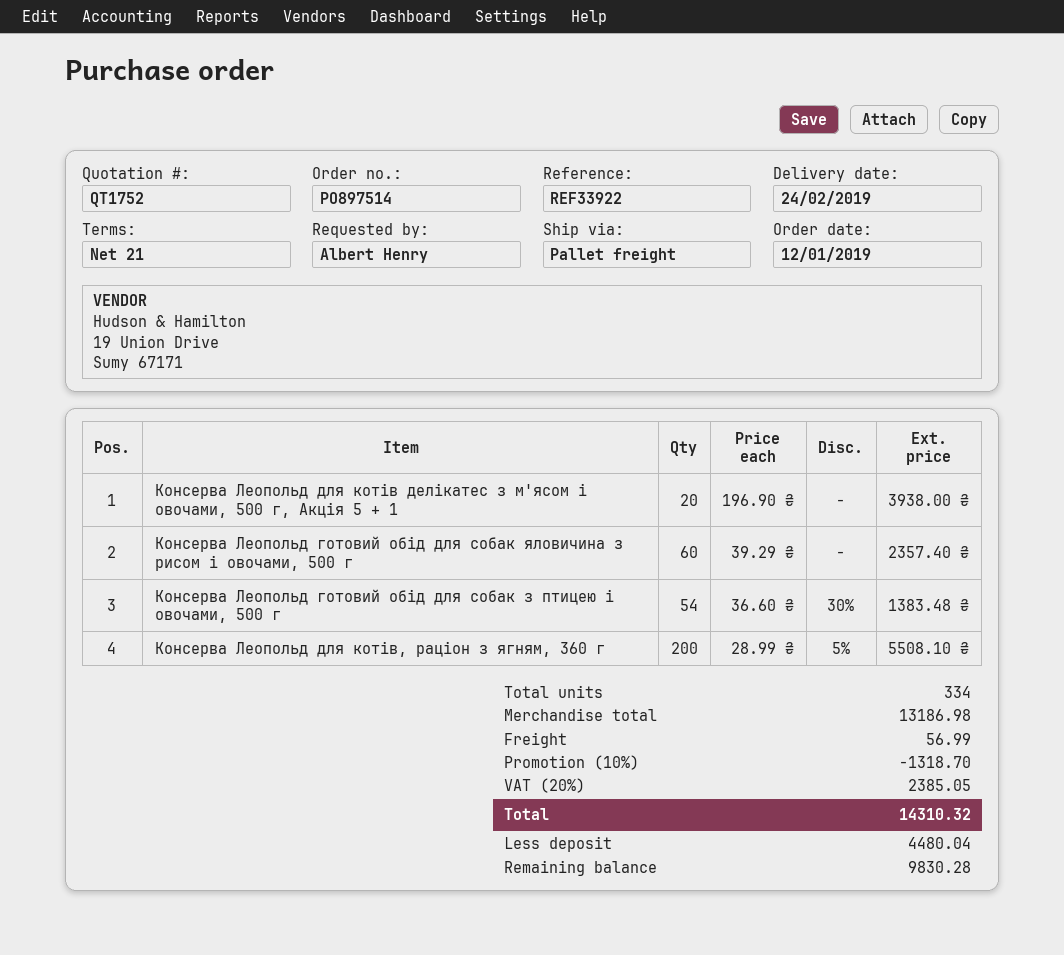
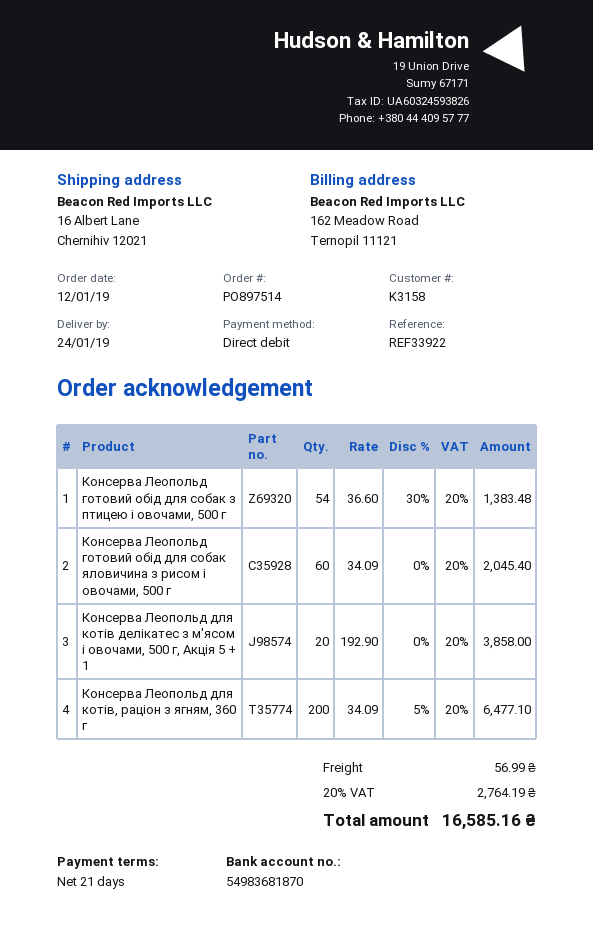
delivery date: 2019-02-24 -> 2019-01-24
Консерва Леопольд для котів делікатес з м'ясом і овочами, 500 г, Акція 5 + 1: 20 x 196.90 = 3938.00 -> 20 x 192.90 = 3858.00
Консерва Леопольд готовий обід для собак яловичина з рисом і овочами, 500 г: 60 x 39.29 = 2357.40 -> 60 x 34.09 = 2045.40
Консерва Леопольд для котів, раціон з ягням, 360 г: 200 x 28.99 - 5% = 5508.10 -> 200 x 34.09 - 5% = 6477.10
discount: 10% = 1318.70 -> none
tax: 20% = 2385.05 -> 20% = 2764.19
total: 14310.32 -> 16585.16

